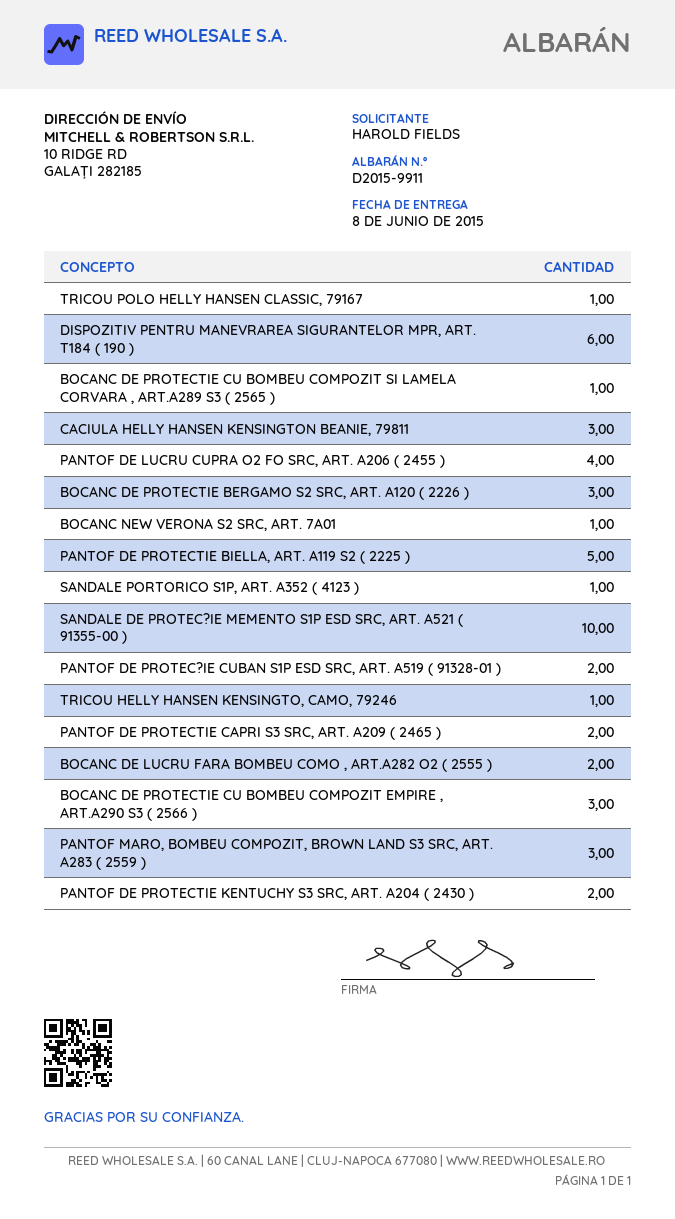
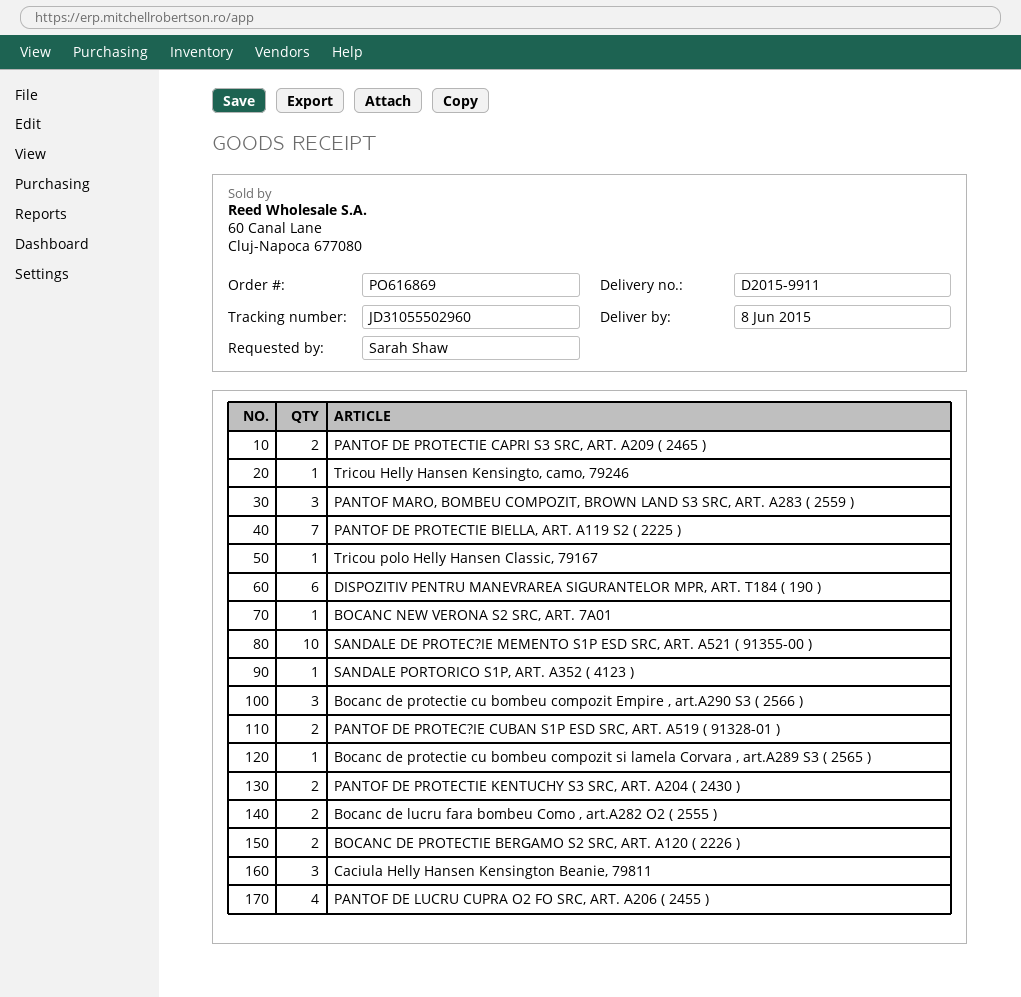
ordered by: HAROLD FIELDS -> Sarah Shaw
BOCANC DE PROTECTIE BERGAMO S2 SRC, ART. A120 ( 2226 ): 3 -> 2
PANTOF DE PROTECTIE BIELLA, ART. A119 S2 ( 2225 ): 5 -> 7

